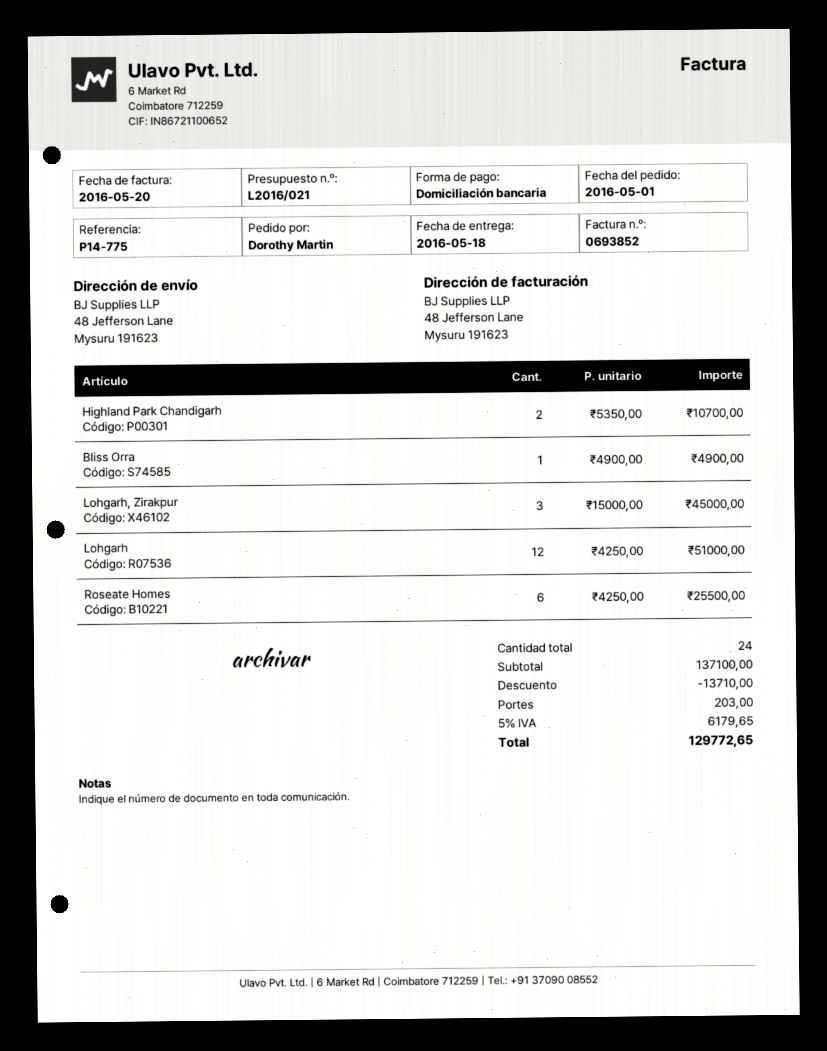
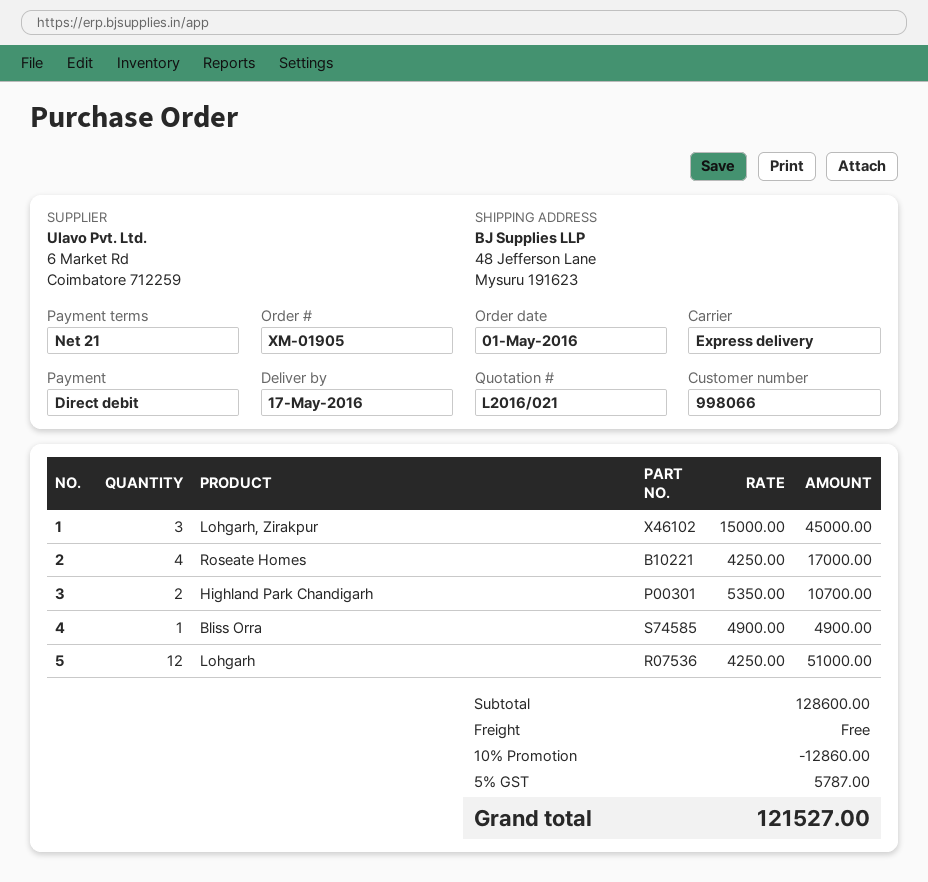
delivery date: 2016-05-18 -> 2016-05-17
Roseate Homes: 6 x 4250.00 = 25500.00 -> 4 x 4250.00 = 17000.00
subtotal: 137100.00 -> 128600.00
discount: 13710.00 -> 12860.00
shipping: 203.00 -> 0.00
tax: 5% = 6179.65 -> 5% = 5787.00
total: 129772.65 -> 121527.00

